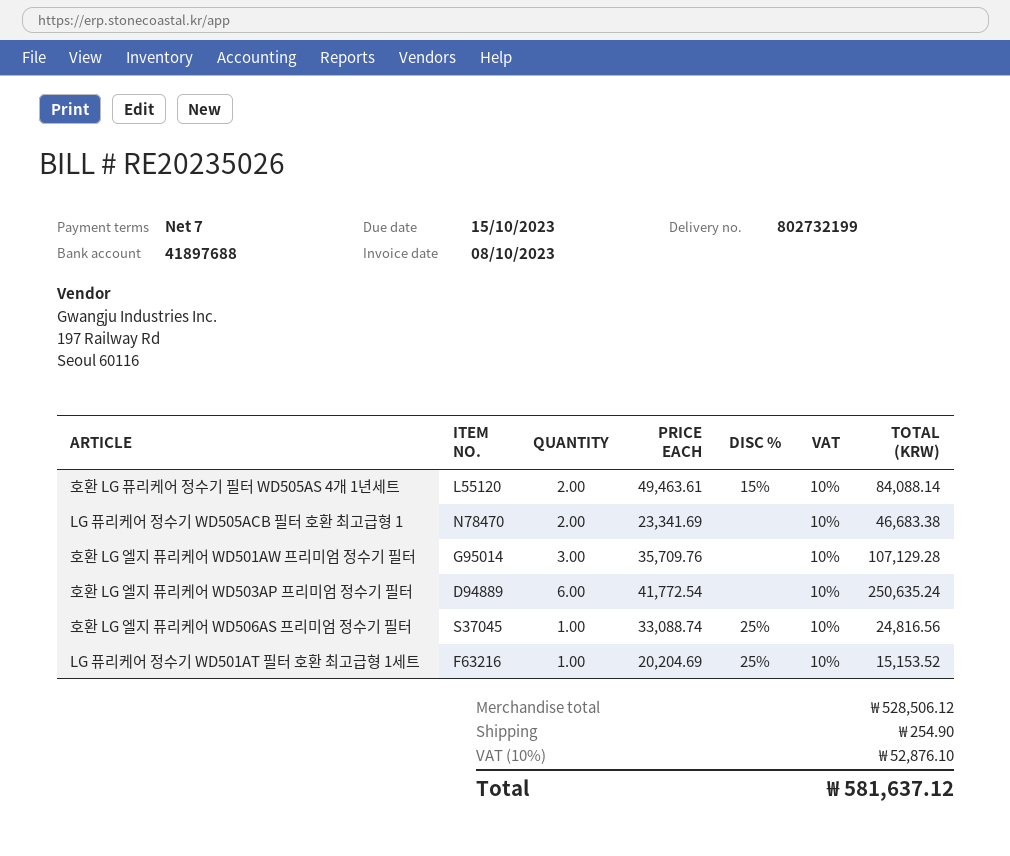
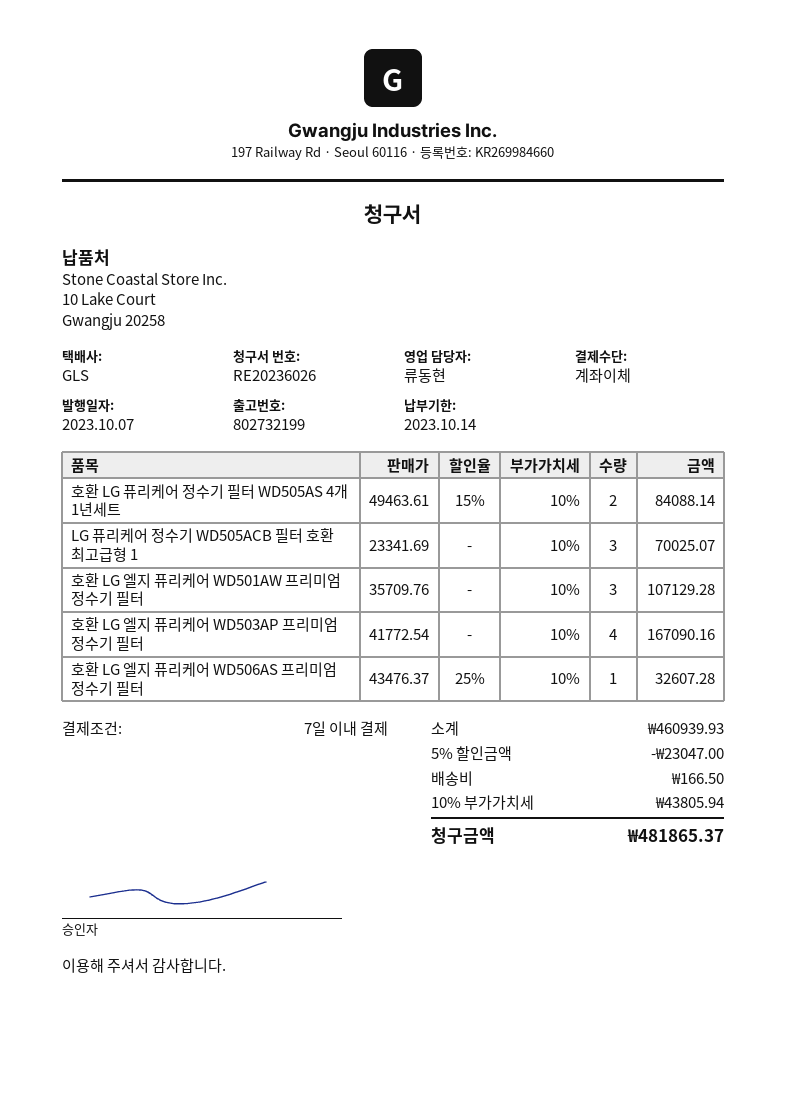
invoice number: RE20235026 -> RE20236026
invoice date: 2023-10-08 -> 2023-10-07
due date: 2023-10-15 -> 2023-10-14
LG 퓨리케어 정수기 WD505ACB 필터 호환 최고급형 1: 2 x 23341.69 = 46683.38 -> 3 x 23341.69 = 70025.07
호환 LG 엘지 퓨리케어 WD503AP 프리미엄 정수기 필터: 6 x 41772.54 = 250635.24 -> 4 x 41772.54 = 167090.16
호환 LG 엘지 퓨리케어 WD506AS 프리미엄 정수기 필터: 1 x 33088.74 - 25% = 24816.56 -> 1 x 43476.37 - 25% = 32607.28
LG 퓨리케어 정수기 WD501AT 필터 호환 최고급형 1세트: 1 x 20204.69 - 25% = 15153.52 -> none
subtotal: 528506.12 -> 460939.93
discount: none -> 5% = 23047.00
shipping: 254.90 -> 166.50
tax: 10% = 52876.10 -> 10% = 43805.94
total: 581637.12 -> 481865.37

